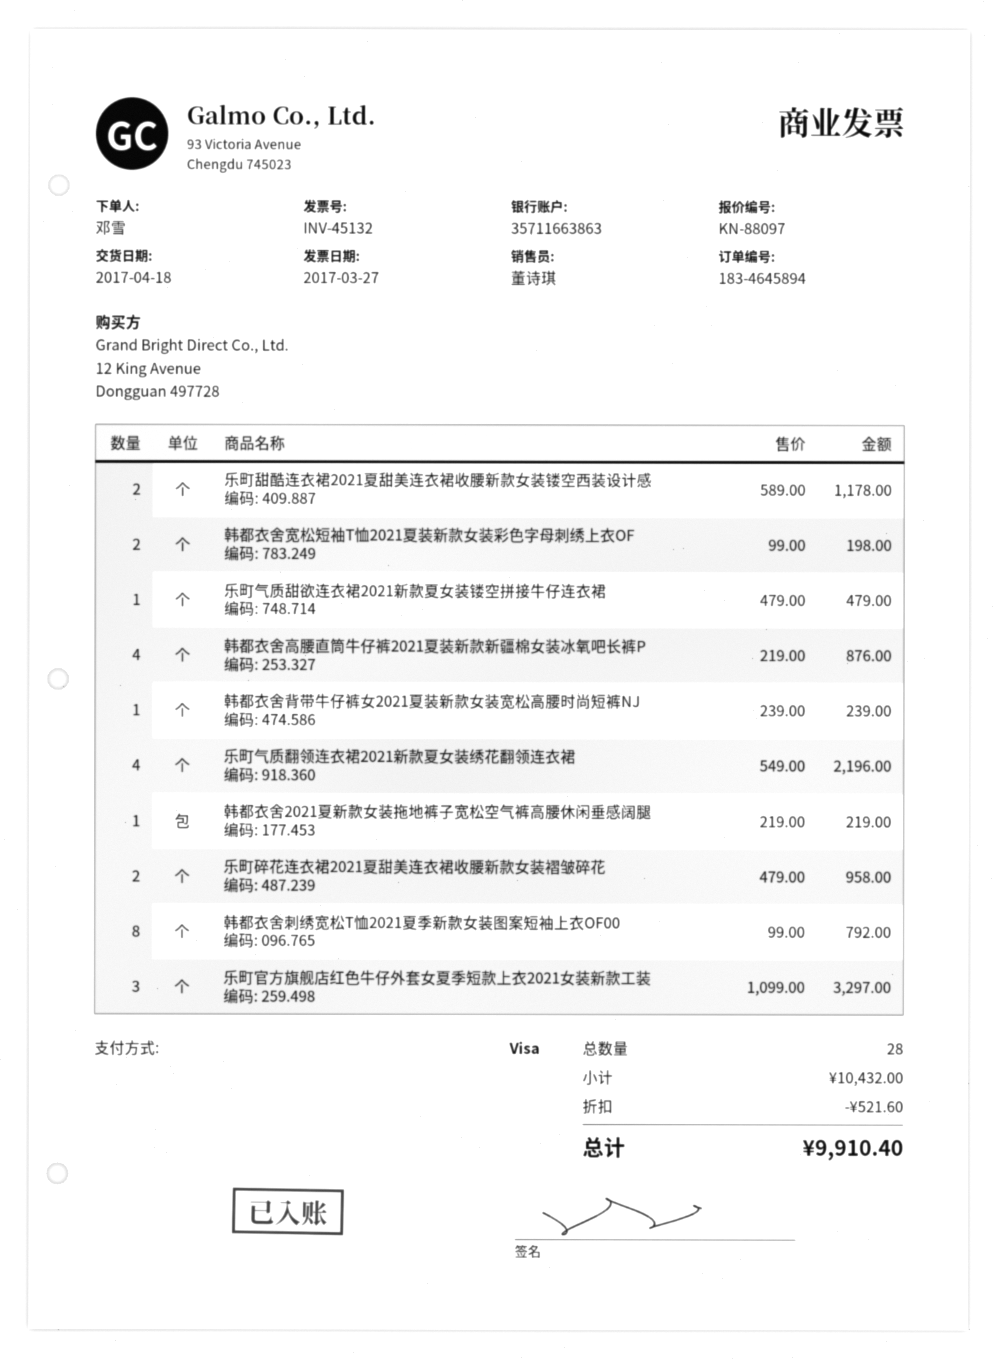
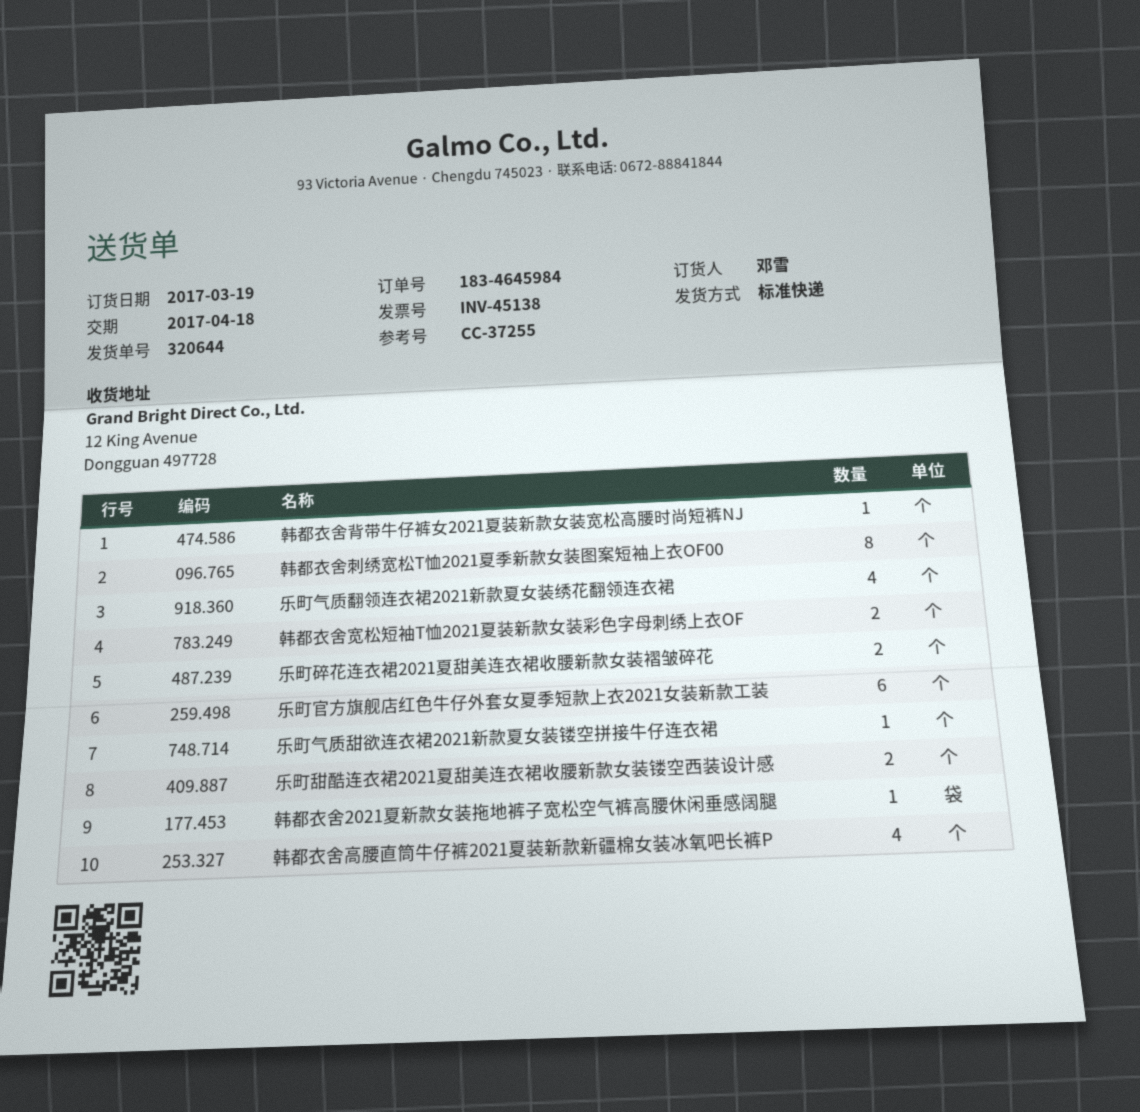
order number: 183-4645894 -> 183-4645984
invoice number: INV-45132 -> INV-45138
乐町官方旗舰店红色牛仔外套女夏季短款上衣2021女装新款工装: 3 -> 6

